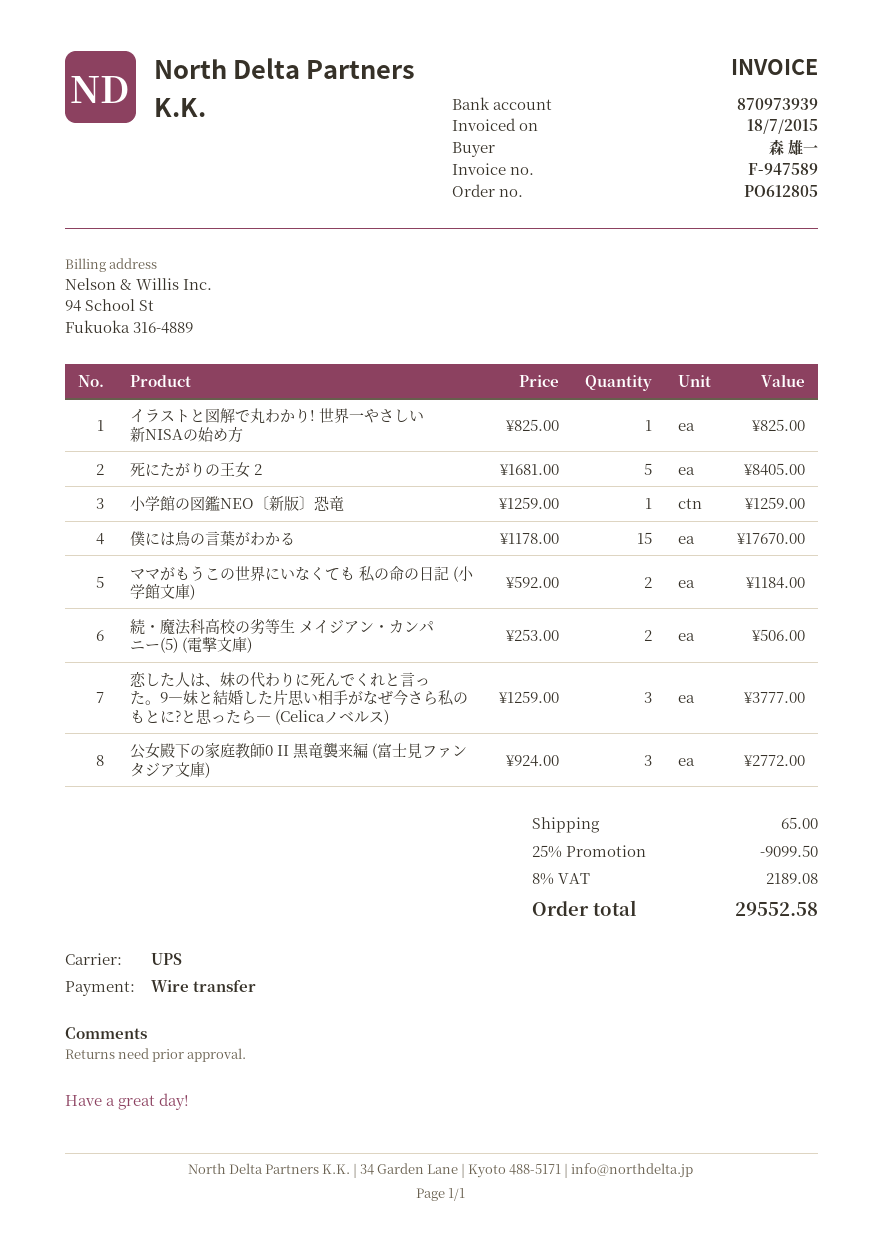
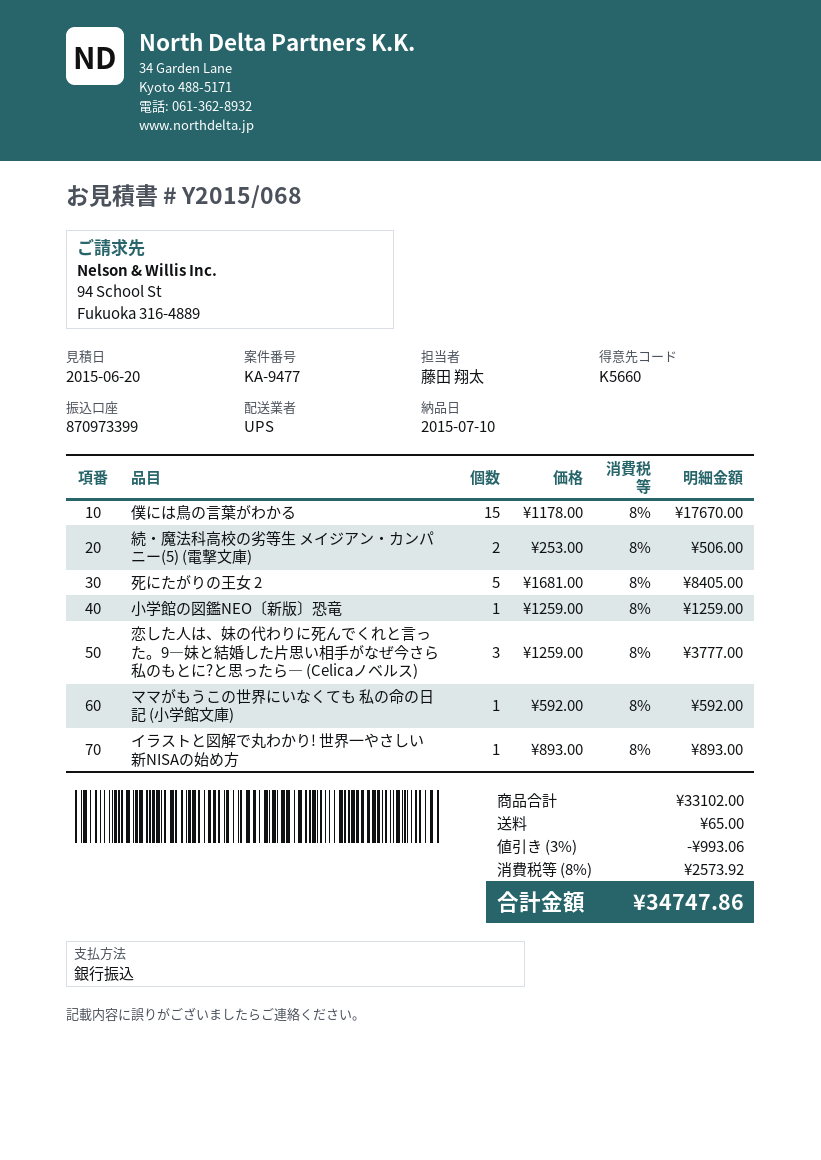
bank account: 870973939 -> 870973399
イラストと図解で丸わかり! 世界一やさしい新NISAの始め方: 1 x 825.00 = 825.00 -> 1 x 893.00 = 893.00
ママがもうこの世界にいなくても 私の命の日記 (小学館文庫): 2 x 592.00 = 1184.00 -> 1 x 592.00 = 592.00
公女殿下の家庭教師0 II 黒竜襲来編 (富士見ファンタジア文庫): 3 x 924.00 = 2772.00 -> none
discount: 25% = 9099.50 -> 3% = 993.06
tax: 8% = 2189.08 -> 8% = 2573.92
total: 29552.58 -> 34747.86

